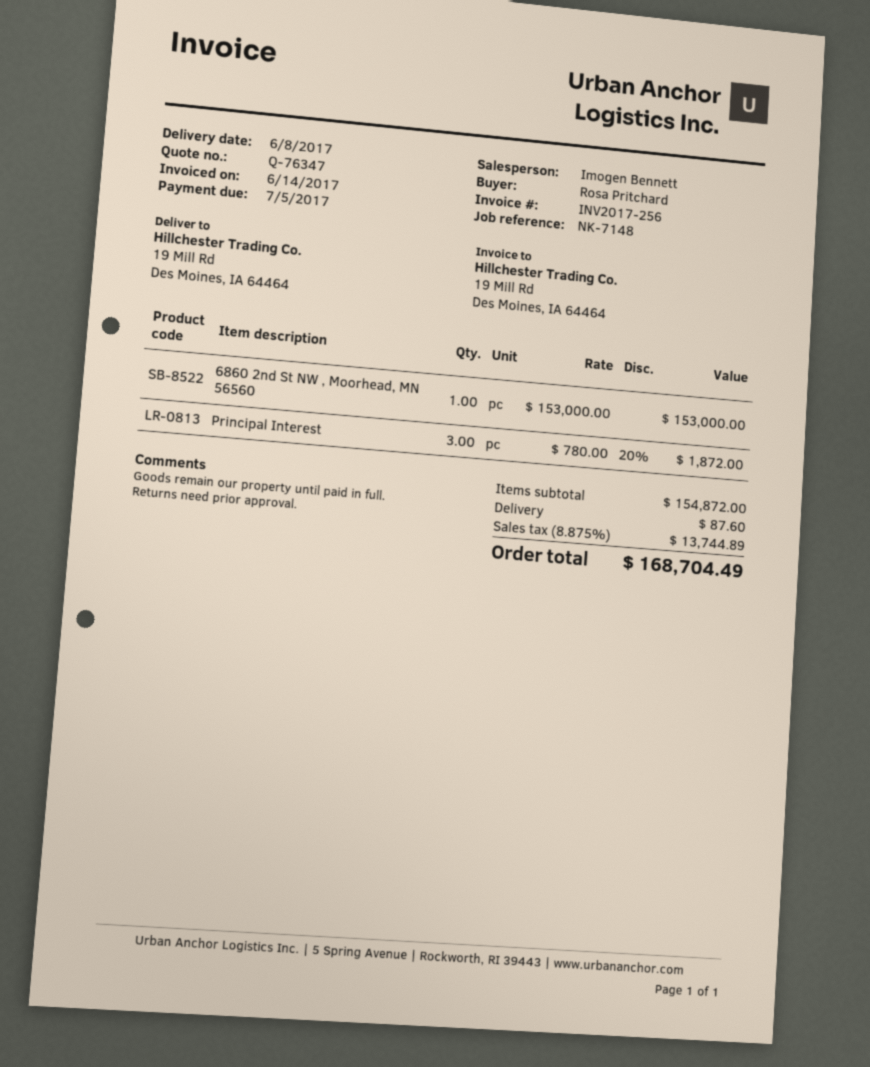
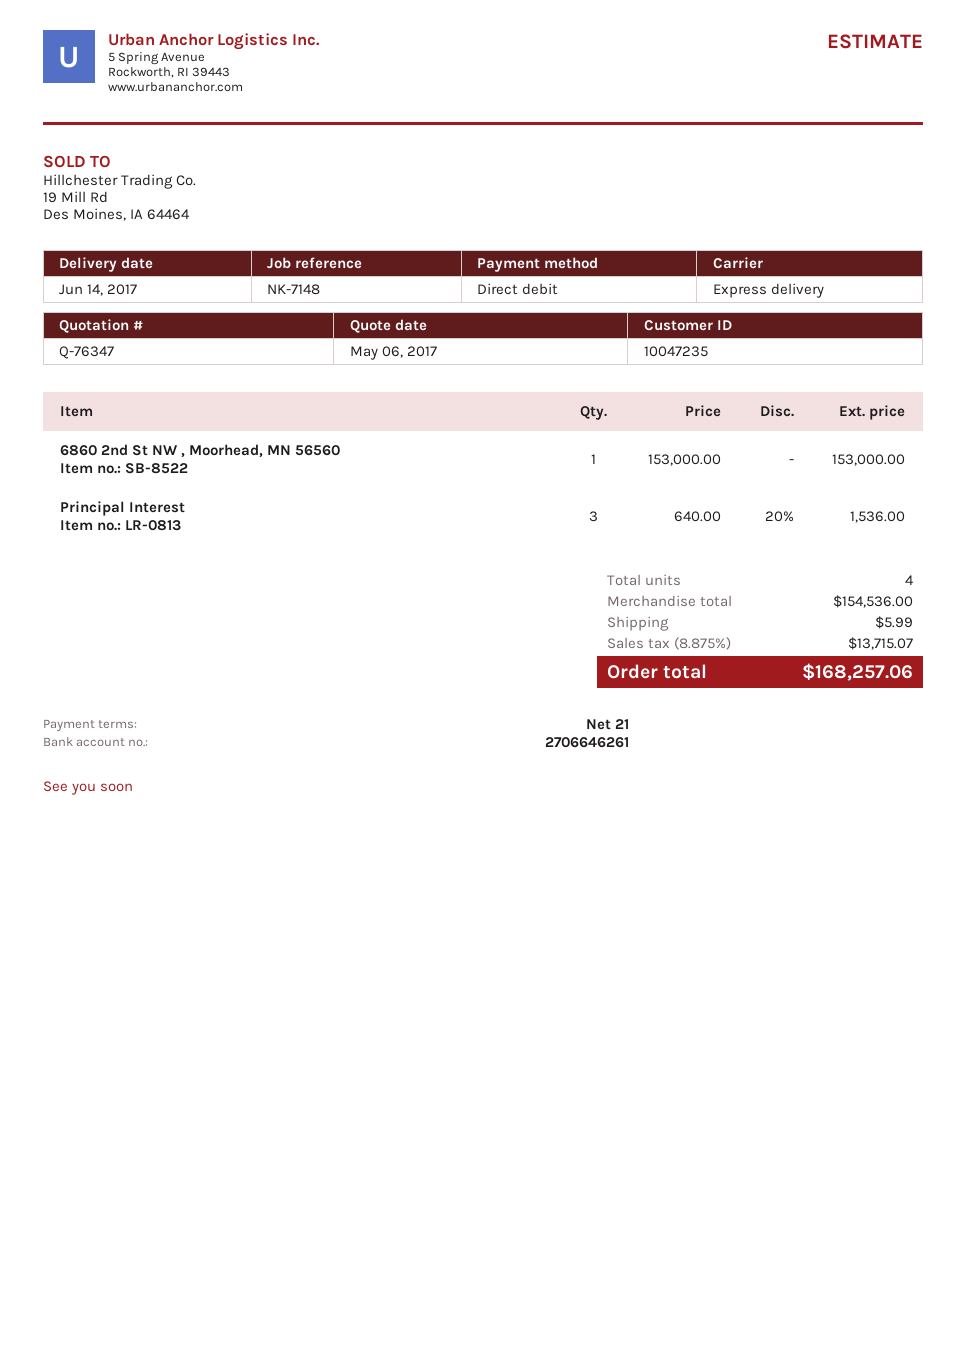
delivery date: 2017-06-08 -> 2017-06-14
Principal Interest: 3 x 780.00 - 20% = 1872.00 -> 3 x 640.00 - 20% = 1536.00
subtotal: 154872.00 -> 154536.00
shipping: 87.60 -> 5.99
tax: 8.875% = 13744.89 -> 8.875% = 13715.07
total: 168704.49 -> 168257.06

